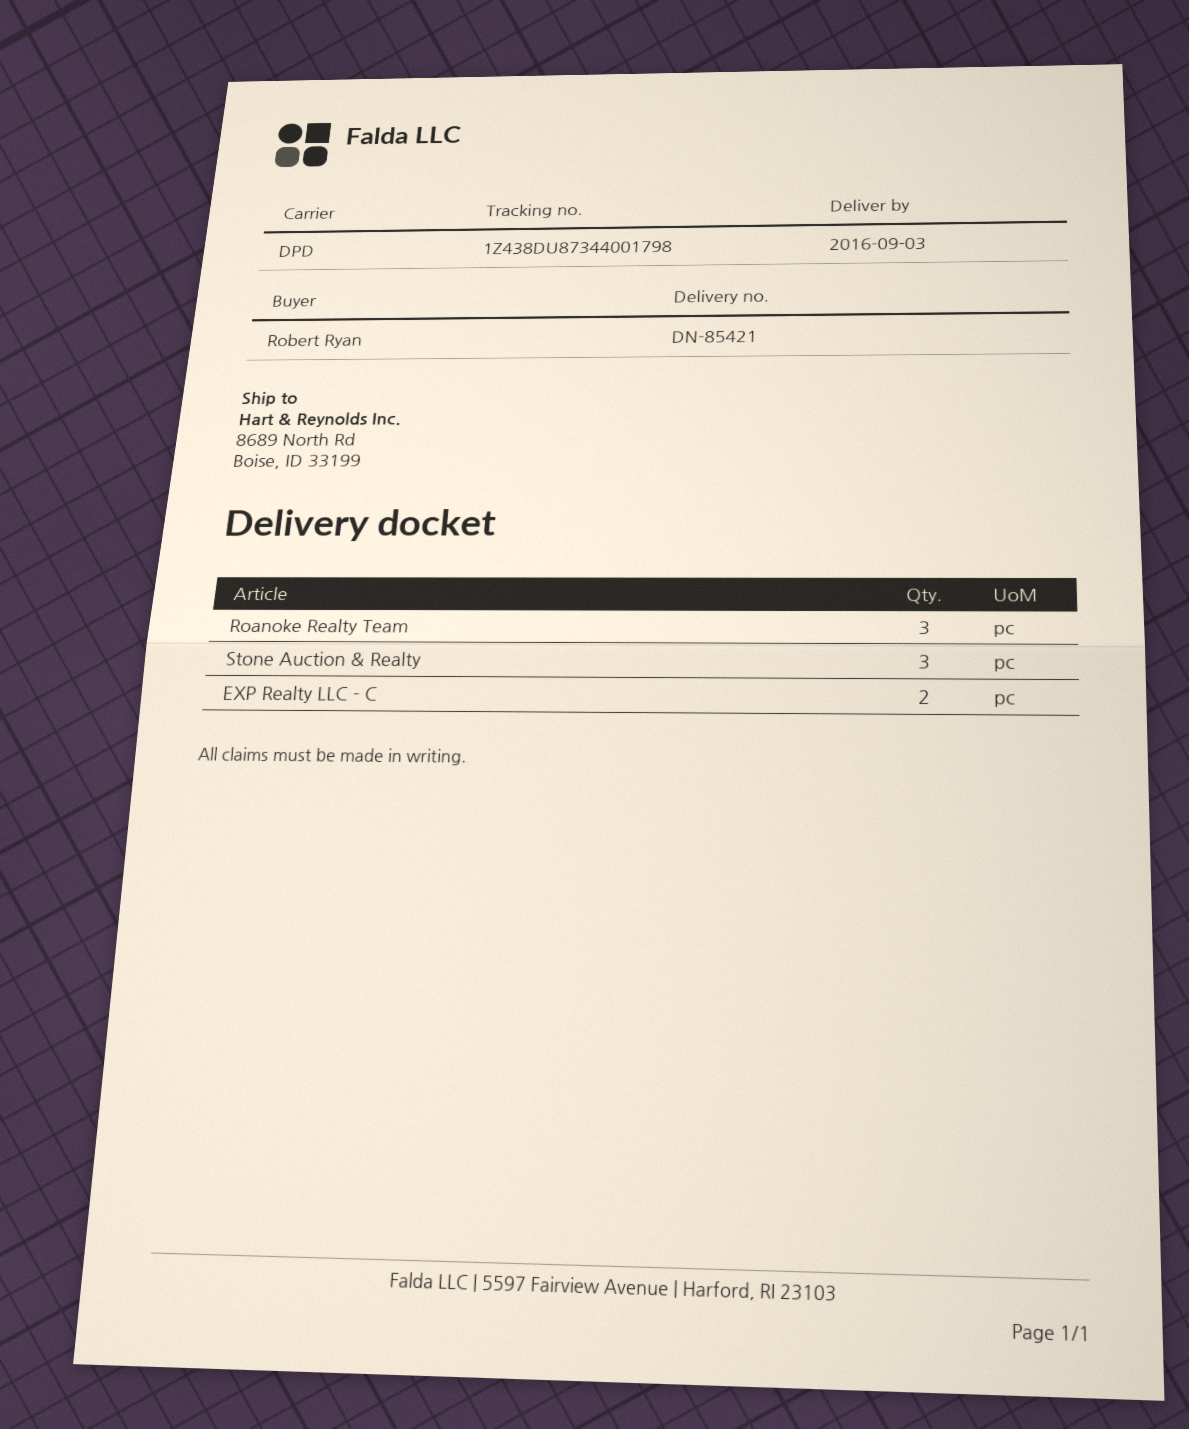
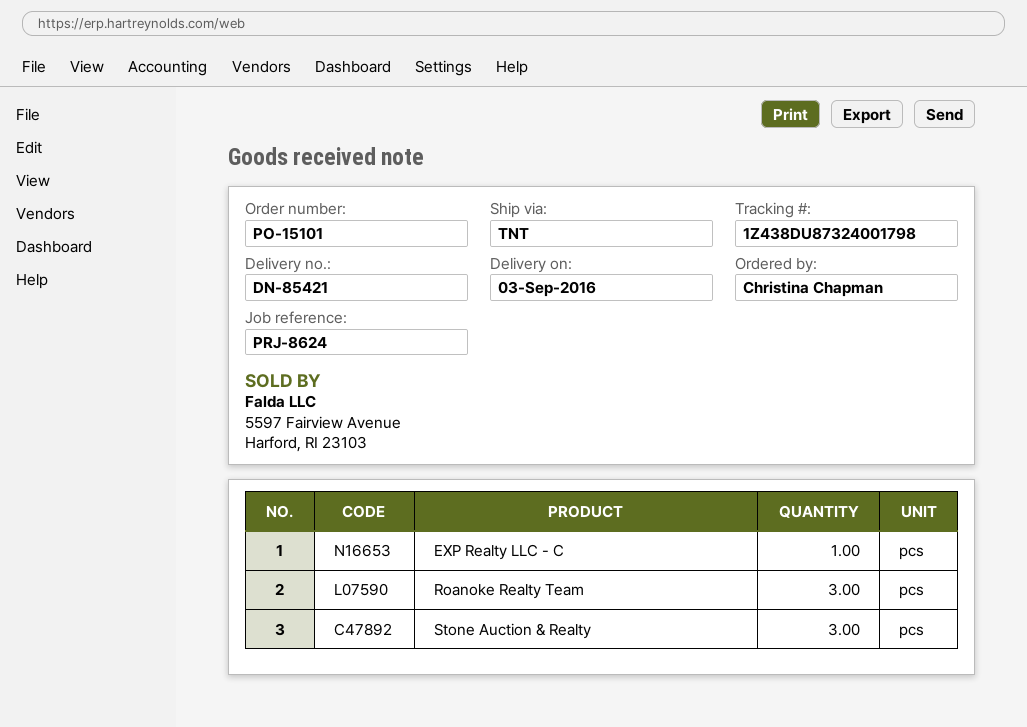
ordered by: Robert Ryan -> Christina Chapman
shipping method: DPD -> TNT
tracking number: 1Z438DU87344001798 -> 1Z438DU87324001798
EXP Realty LLC - C: 2 -> 1

